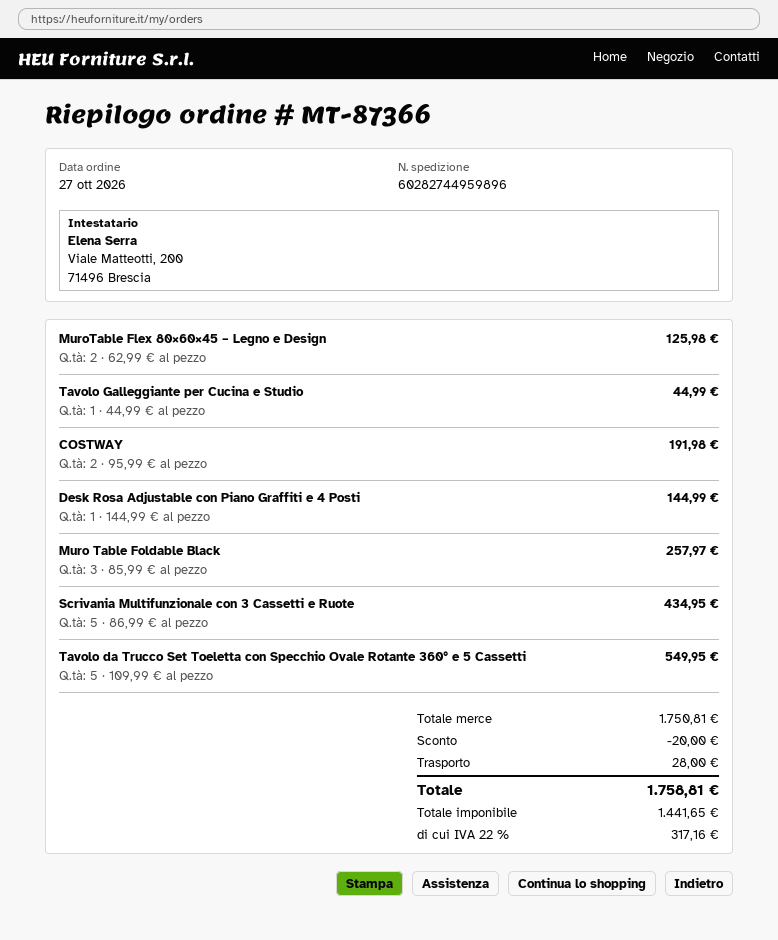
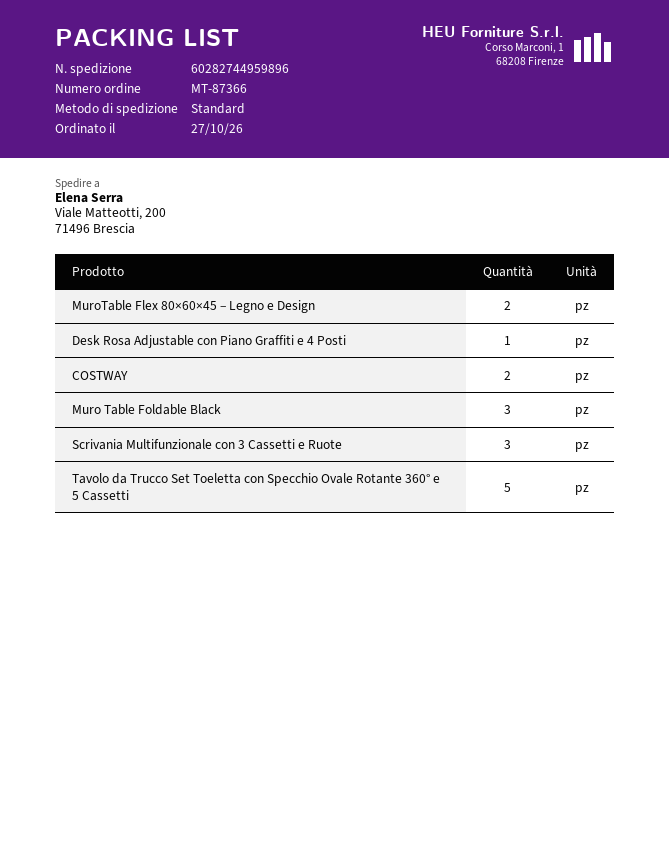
Tavolo Galleggiante per Cucina e Studio: 1 -> none
Scrivania Multifunzionale con 3 Cassetti e Ruote: 5 -> 3

